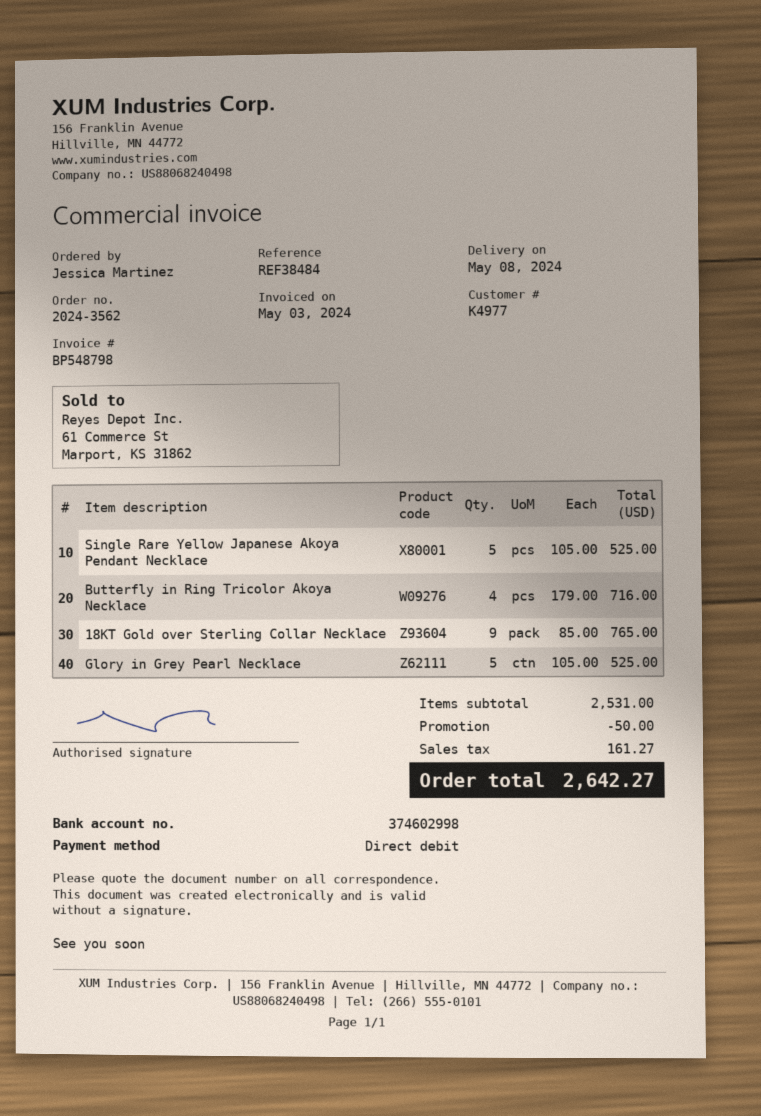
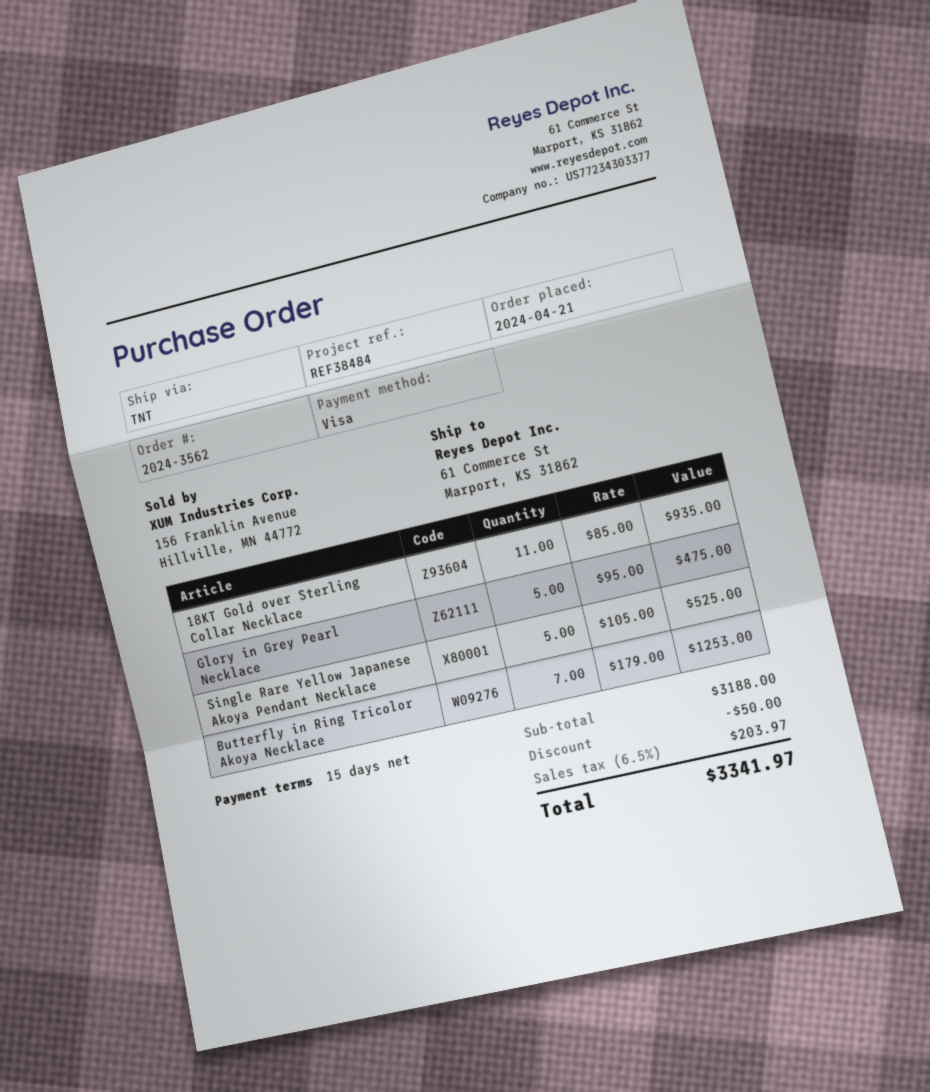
payment method: direct debit -> Visa
Butterfly in Ring Tricolor Akoya Necklace: 4 x 179.00 = 716.00 -> 7 x 179.00 = 1253.00
18KT Gold over Sterling Collar Necklace: 9 x 85.00 = 765.00 -> 11 x 85.00 = 935.00
Glory in Grey Pearl Necklace: 5 x 105.00 = 525.00 -> 5 x 95.00 = 475.00
subtotal: 2531.00 -> 3188.00
tax: 161.27 -> 203.97
total: 2642.27 -> 3341.97

